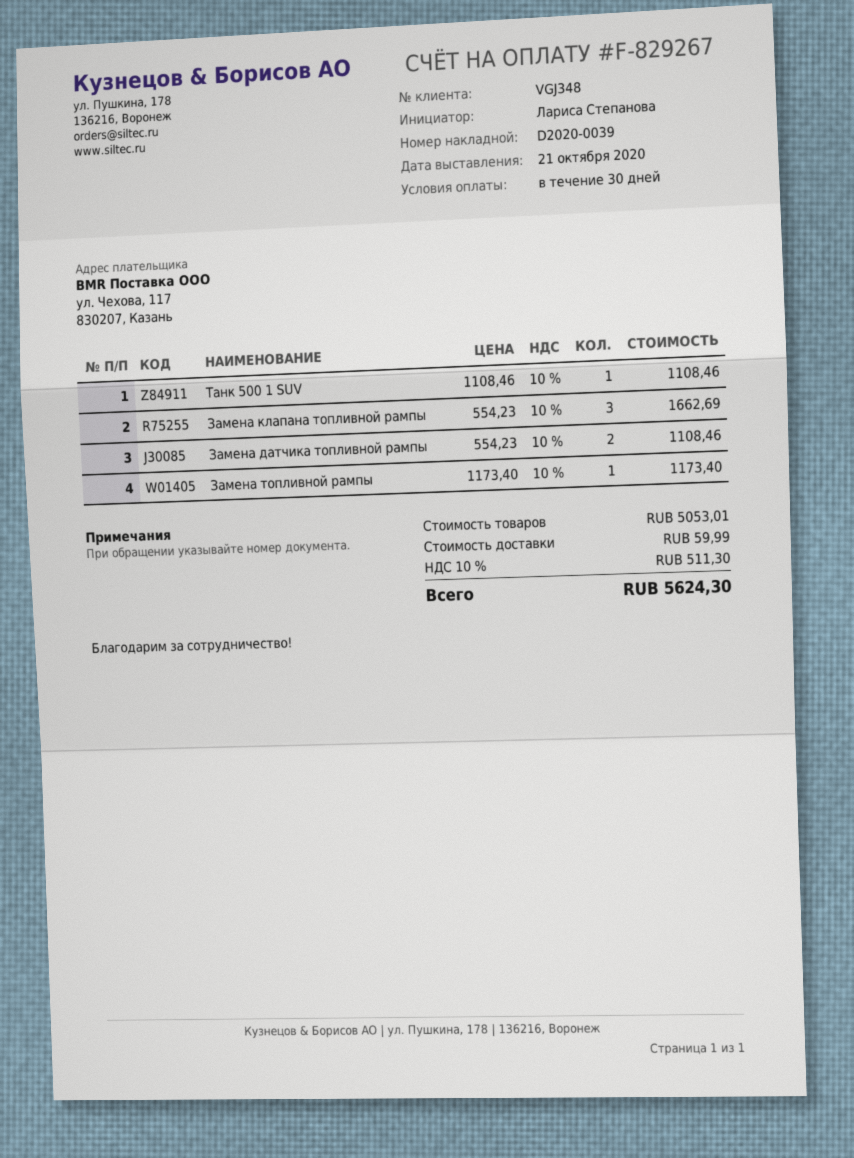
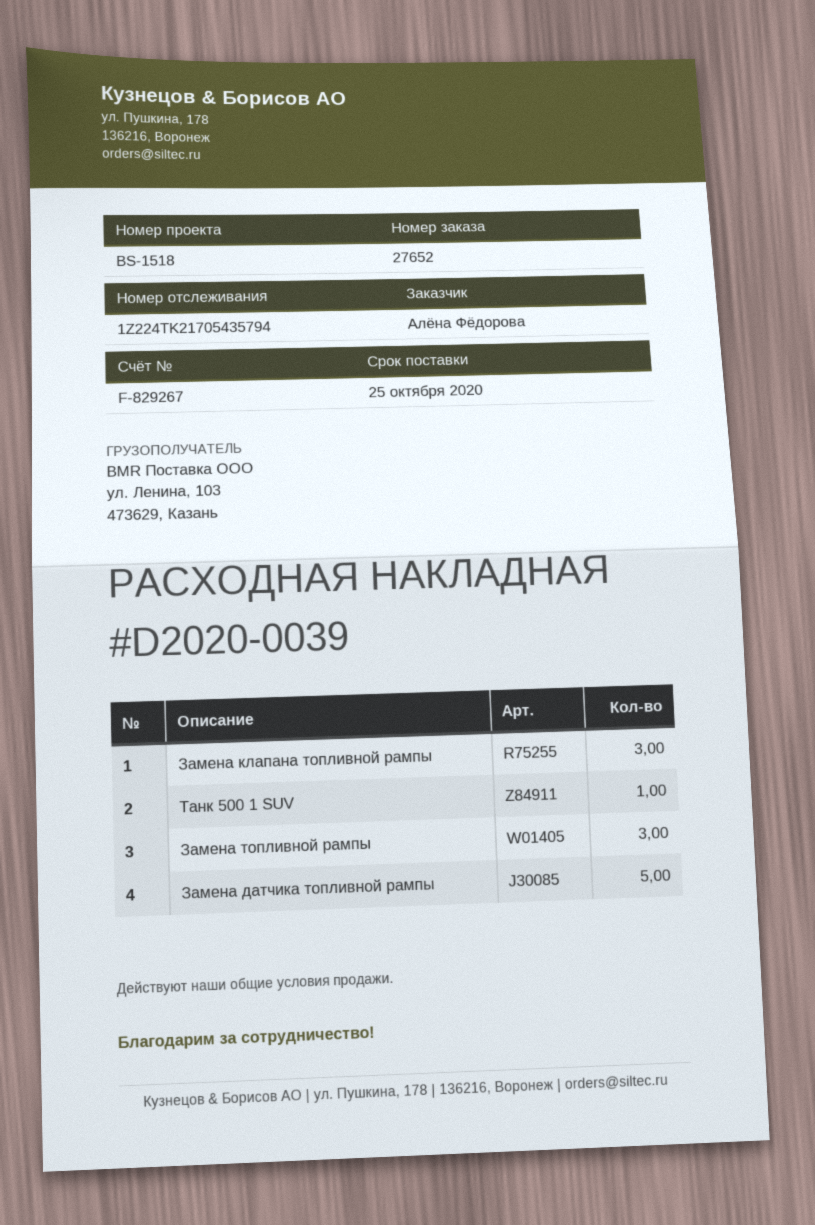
ordered by: Лариса Степанова -> Алёна Фёдорова
Замена датчика топливной рампы: 2 -> 5
Замена топливной рампы: 1 -> 3

